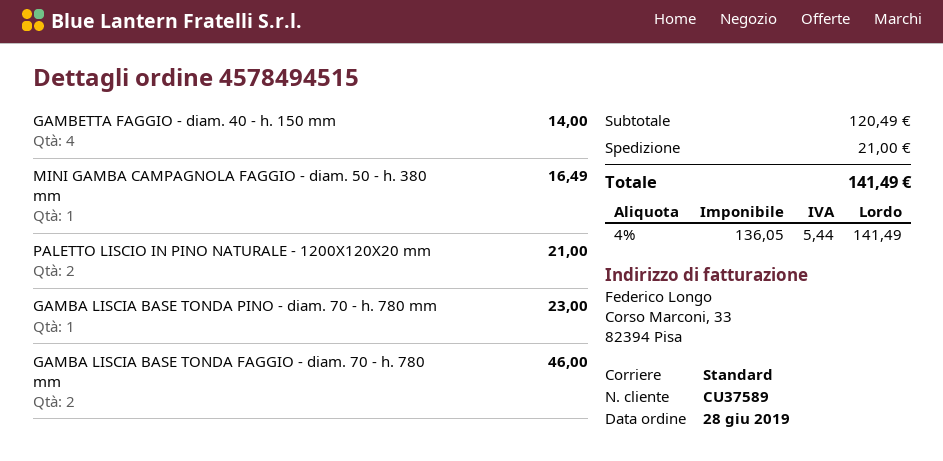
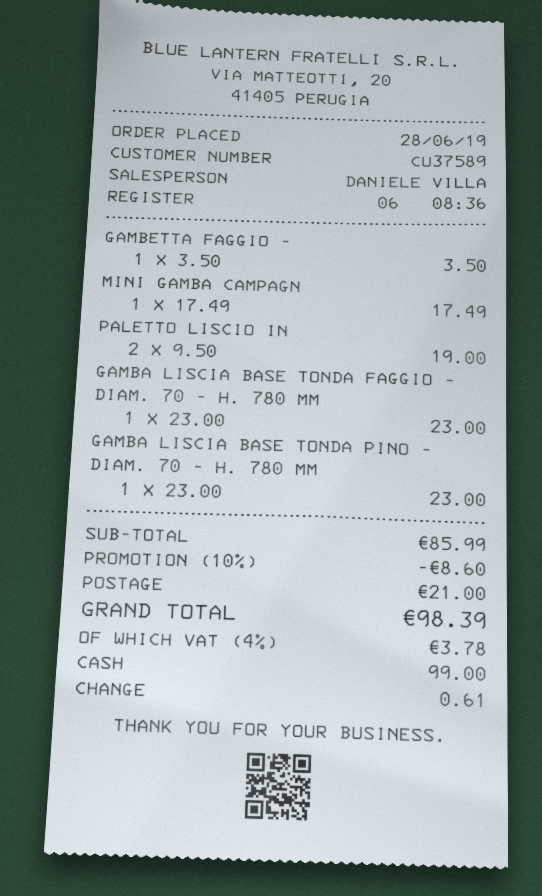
GAMBETTA FAGGIO - diam. 40 - h. 150 mm: 4 for 14.00 -> 1 for 3.50
MINI GAMBA CAMPAGNOLA FAGGIO - diam. 50 - h. 380 mm: 1 for 16.49 -> 1 for 17.49
PALETTO LISCIO IN PINO NATURALE - 1200X120X20 mm: 2 for 21.00 -> 2 for 19.00
GAMBA LISCIA BASE TONDA FAGGIO - diam. 70 - h. 780 mm: 2 for 46.00 -> 1 for 23.00
subtotal: 120.49 -> 85.99
discount: none -> 10% = 8.60
tax: 4% = 5.44 -> 4% = 3.78
total: 141.49 -> 98.39

